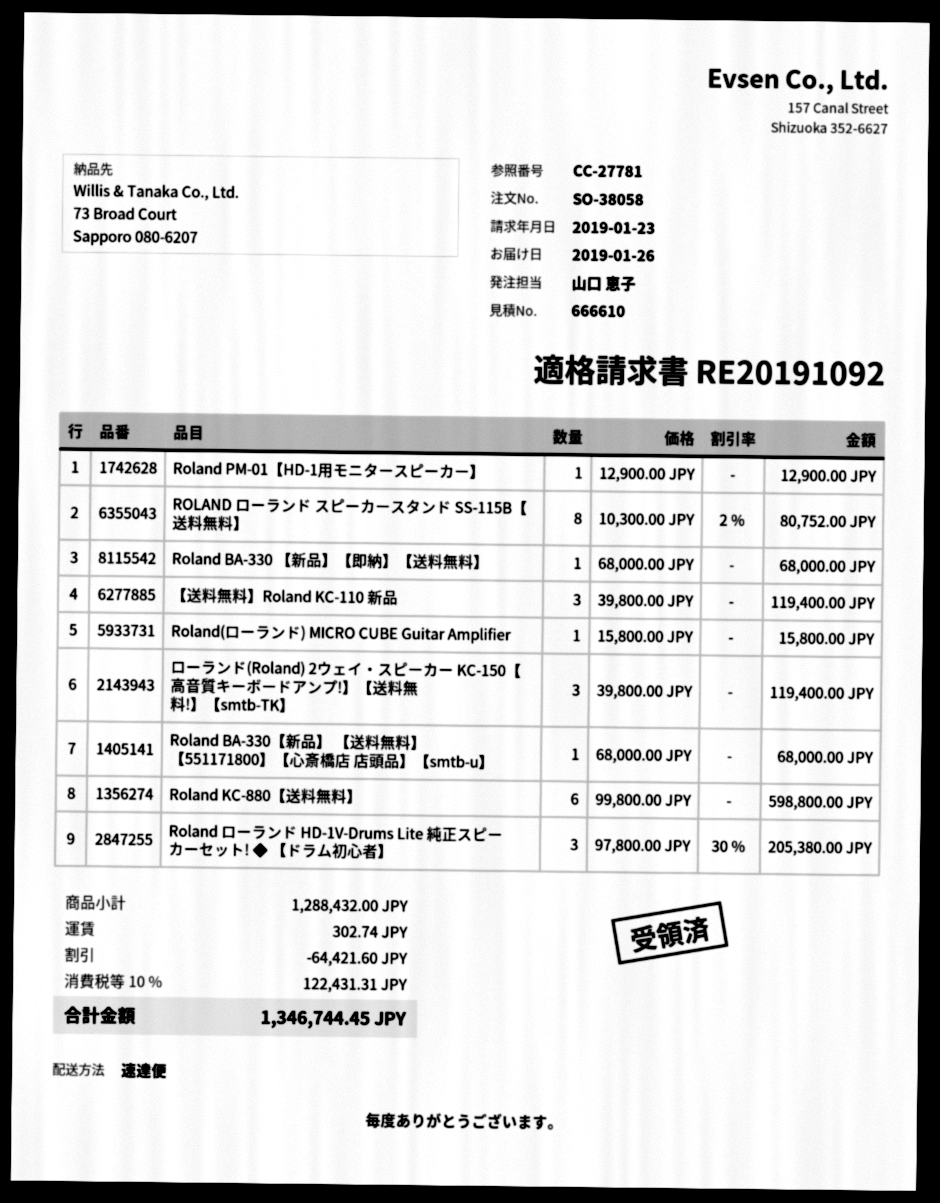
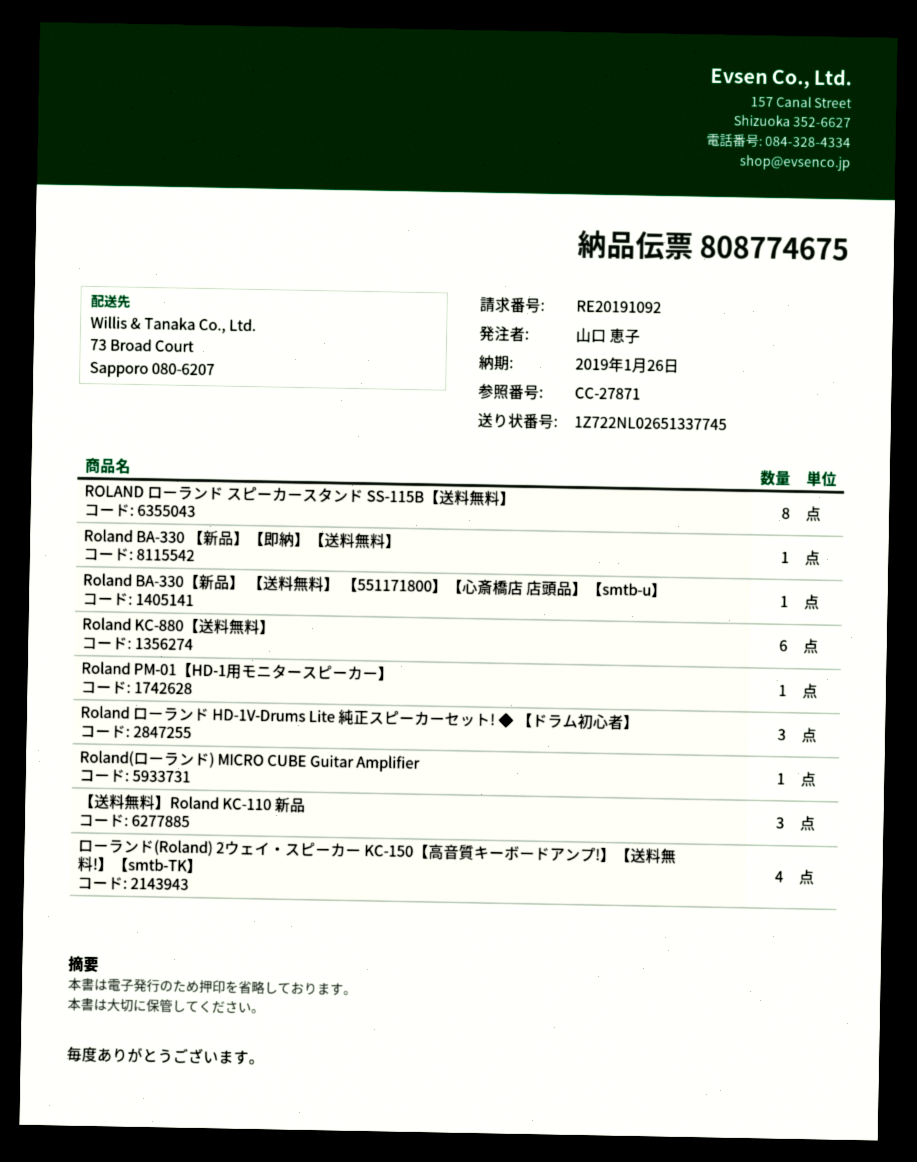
reference: CC-27781 -> CC-27871
ローランド(Roland) 2ウェイ・スピーカー KC-150【高音質キーボードアンプ!】【送料無料!】【smtb-TK】: 3 -> 4

